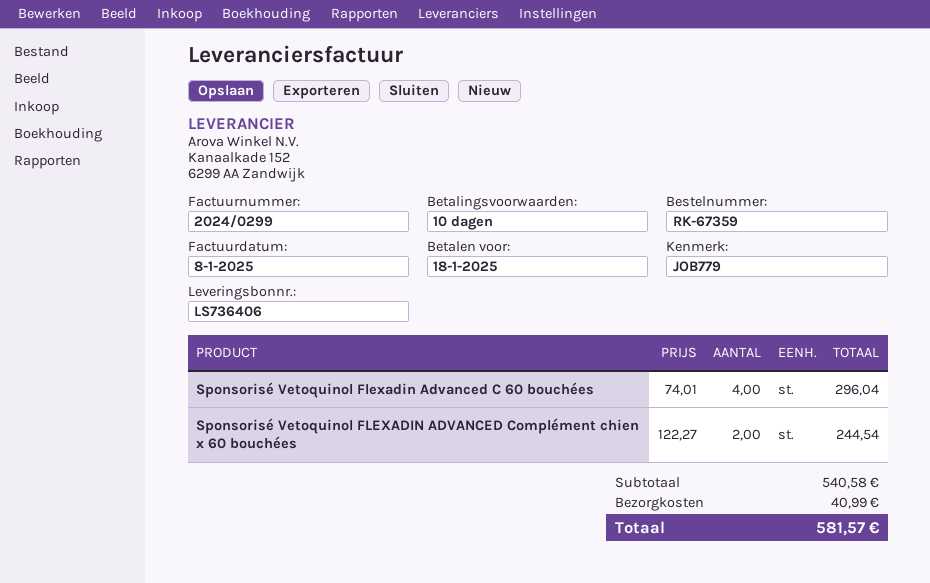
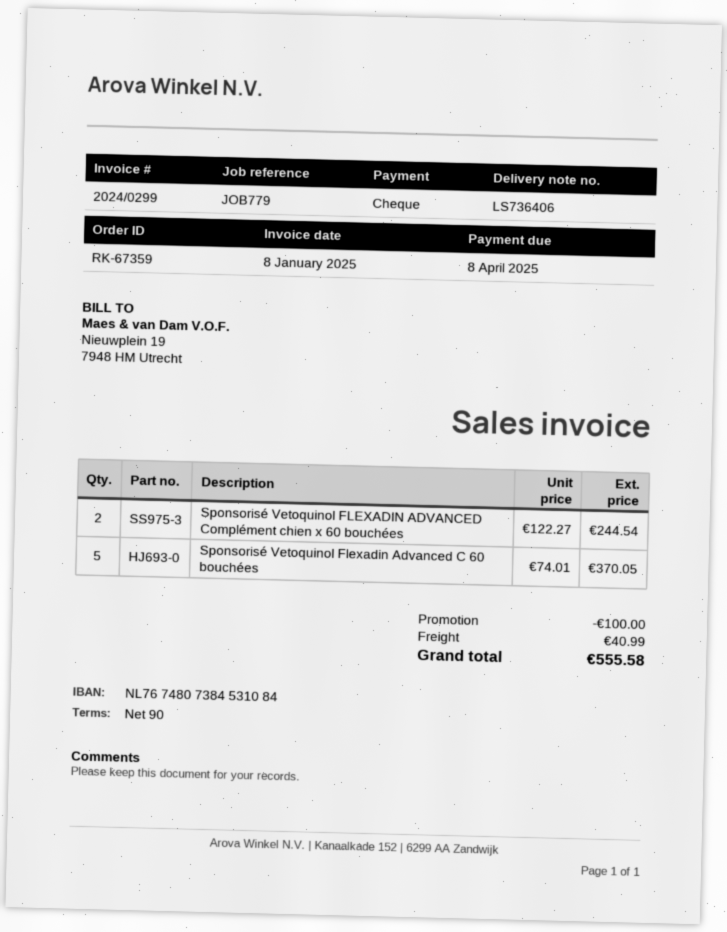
payment terms: 10 days -> 90 days
due date: 2025-01-18 -> 2025-04-08
Sponsorisé Vetoquinol Flexadin Advanced C 60 bouchées: 4 x 74.01 = 296.04 -> 5 x 74.01 = 370.05
discount: none -> 100.00
total: 581.57 -> 555.58

